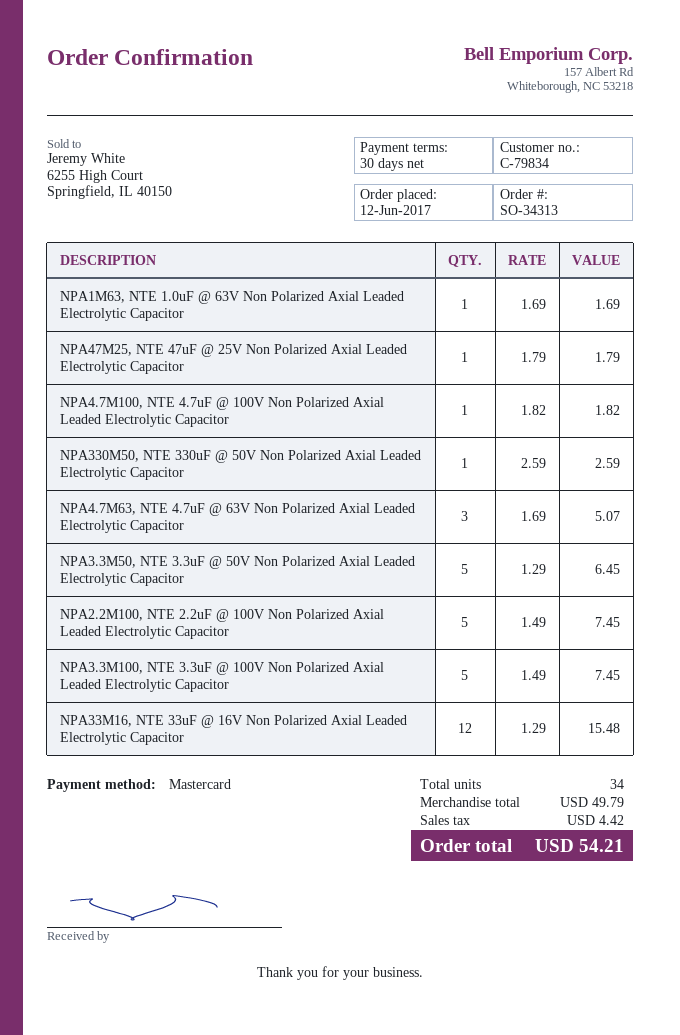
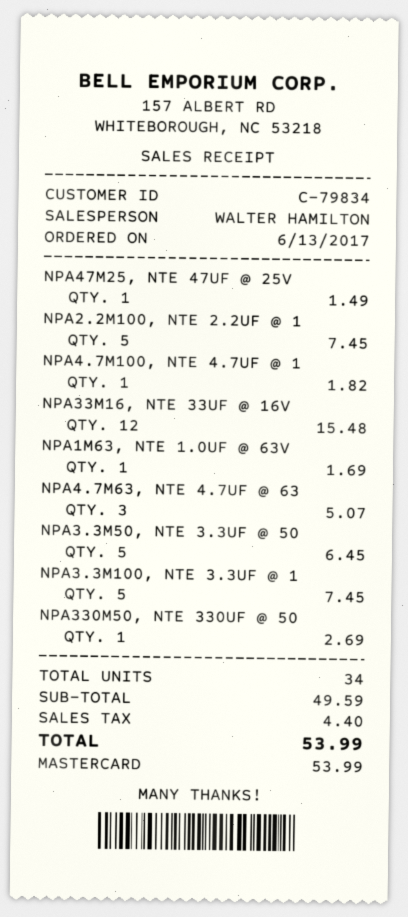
order date: 2017-06-12 -> 2017-06-13
NPA47M25, NTE 47uF @ 25V Non Polarized Axial Leaded Electrolytic Capacitor: 1 for 1.79 -> 1 for 1.49
NPA330M50, NTE 330uF @ 50V Non Polarized Axial Leaded Electrolytic Capacitor: 1 for 2.59 -> 1 for 2.69
subtotal: 49.79 -> 49.59
tax: 4.42 -> 4.40
total: 54.21 -> 53.99

